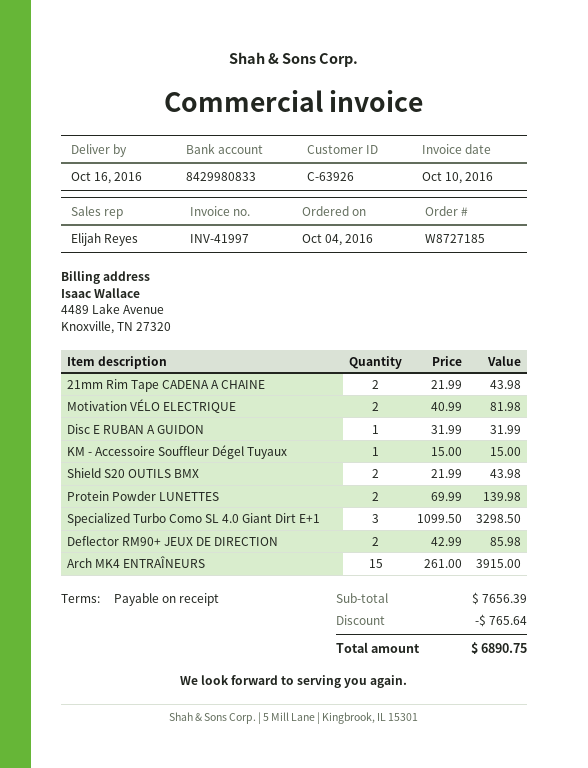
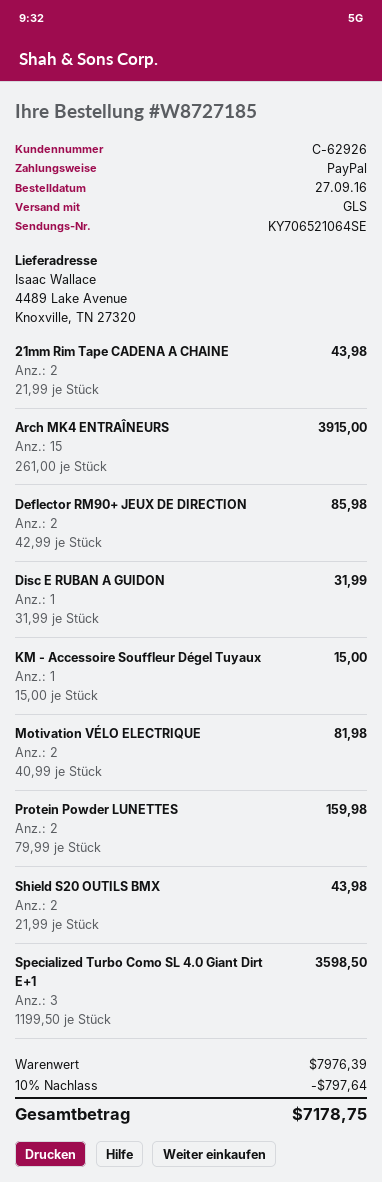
order date: 2016-10-04 -> 2016-09-27
customer number: C-63926 -> C-62926
Protein Powder LUNETTES: 2 x 69.99 = 139.98 -> 2 x 79.99 = 159.98
Specialized Turbo Como SL 4.0 Giant Dirt E+1: 3 x 1099.50 = 3298.50 -> 3 x 1199.50 = 3598.50
subtotal: 7656.39 -> 7976.39
discount: 765.64 -> 797.64
total: 6890.75 -> 7178.75

